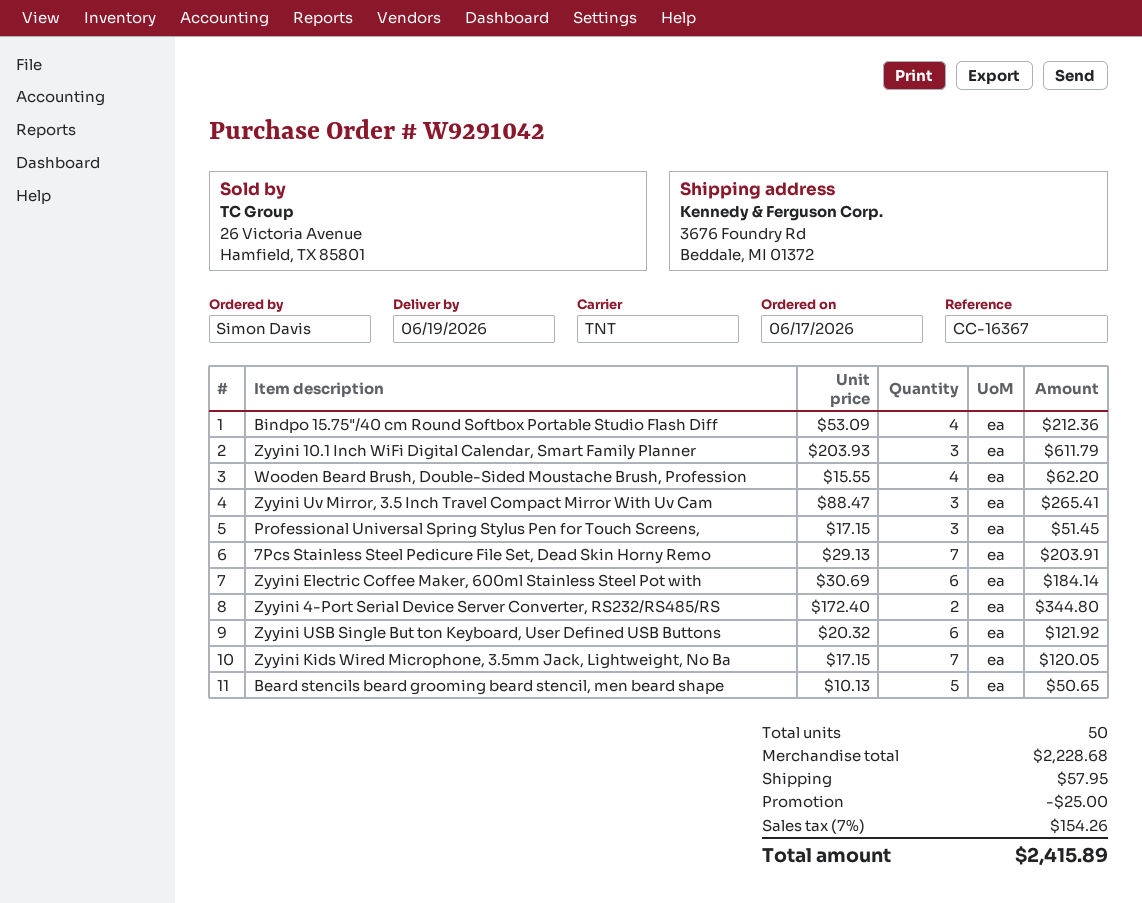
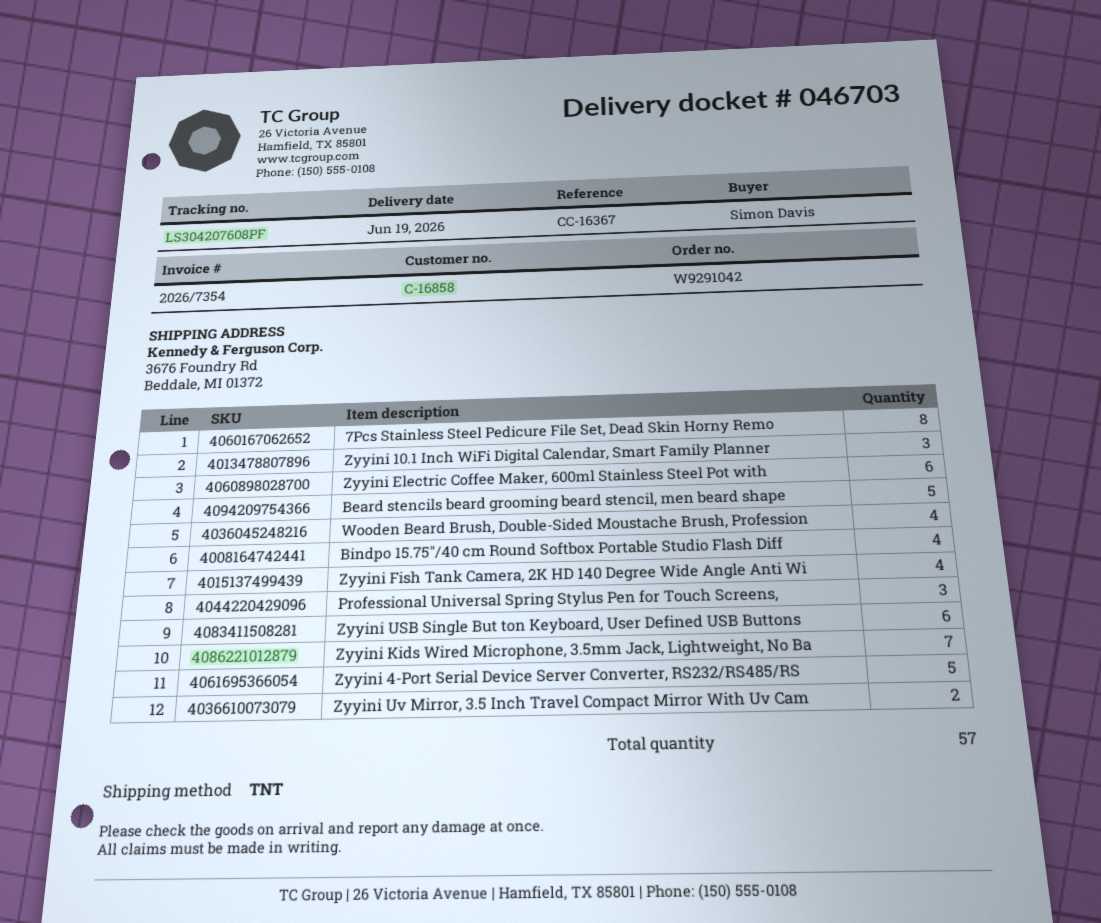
Zyyini Uv Mirror, 3.5 Inch Travel Compact Mirror With Uv Cam: 3 -> 2
7Pcs Stainless Steel Pedicure File Set, Dead Skin Horny Remo: 7 -> 8
Zyyini 4-Port Serial Device Server Converter, RS232/RS485/RS: 2 -> 5
Zyyini Fish Tank Camera, 2K HD 140 Degree Wide Angle Anti Wi: none -> 4
total quantity: 50 -> 57

